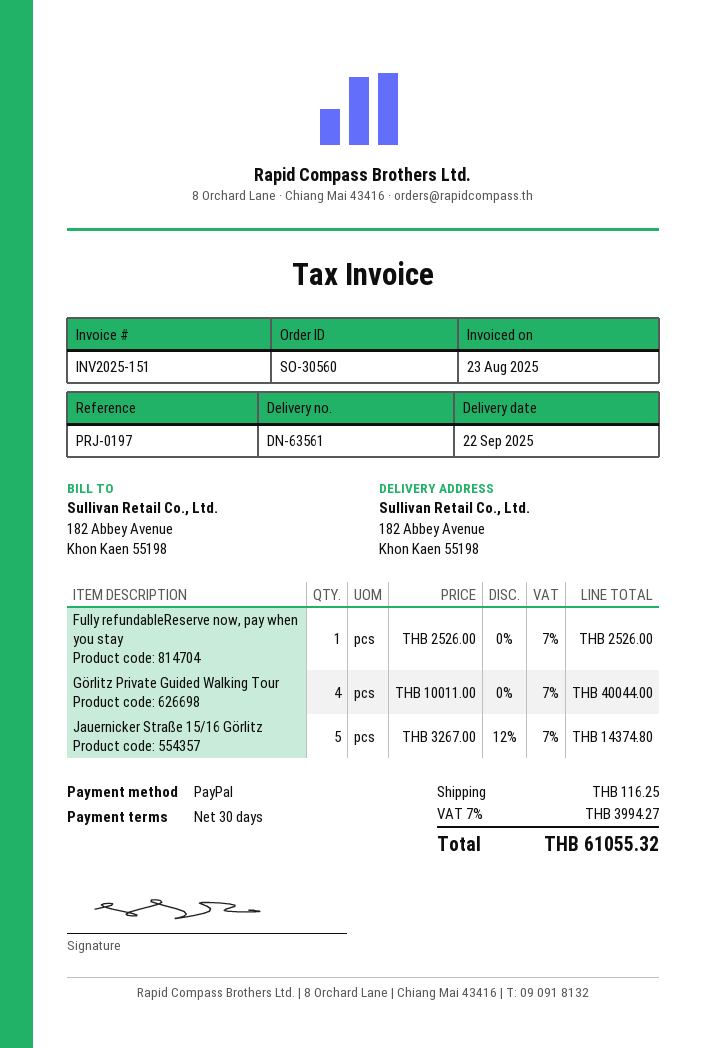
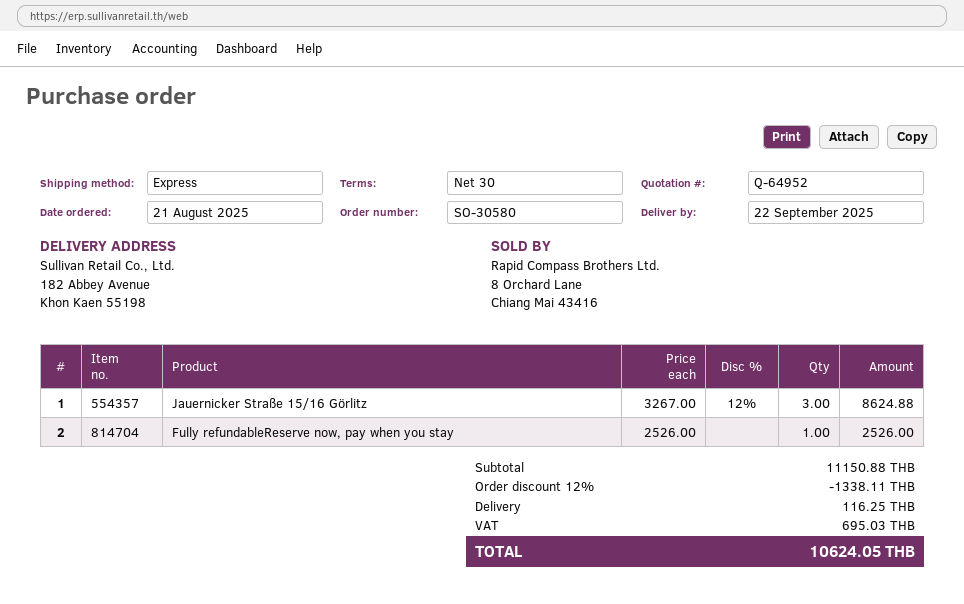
order number: SO-30560 -> SO-30580
Görlitz Private Guided Walking Tour: 4 x 10011.00 = 40044.00 -> none
Jauernicker Straße 15/16 Görlitz: 5 x 3267.00 - 12% = 14374.80 -> 3 x 3267.00 - 12% = 8624.88
discount: none -> 12% = 1338.11
tax: 3994.27 -> 695.03
total: 61055.32 -> 10624.05

